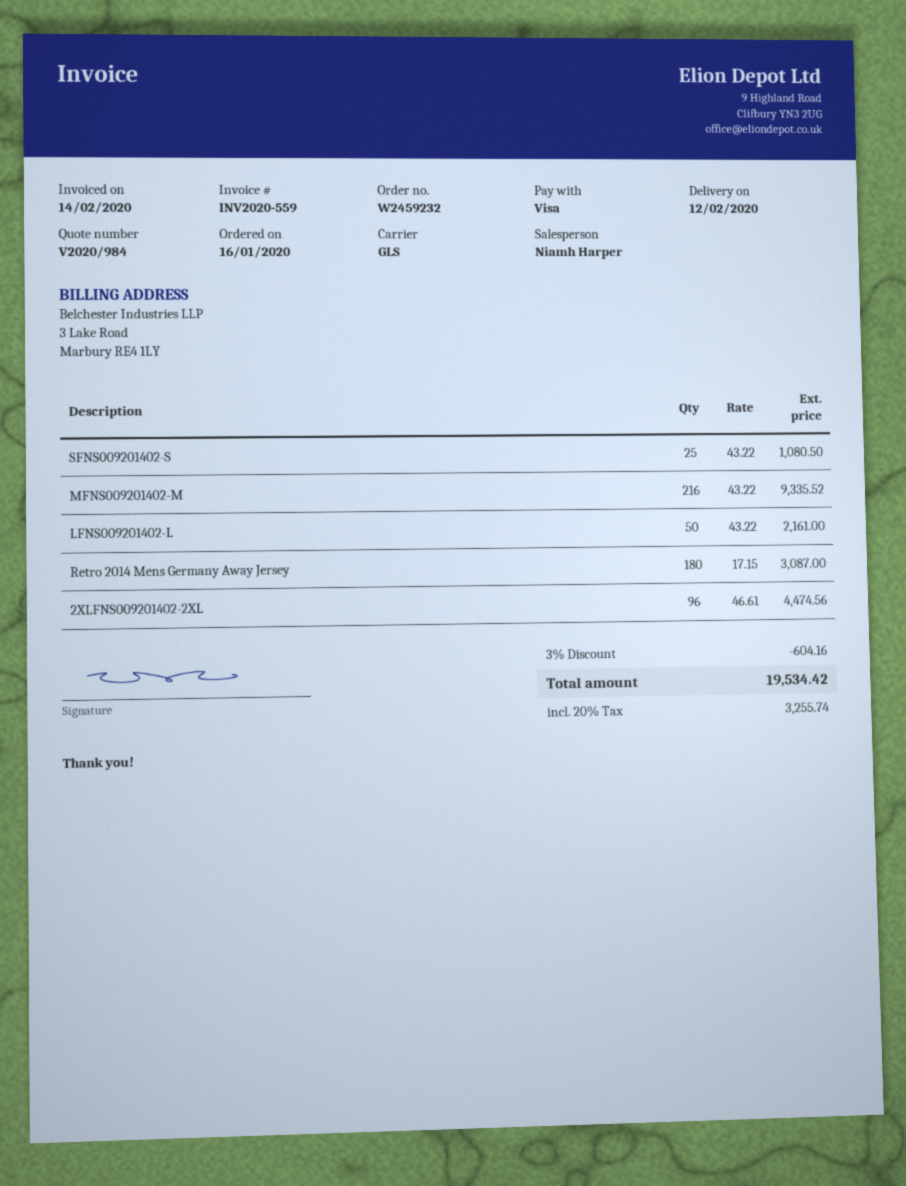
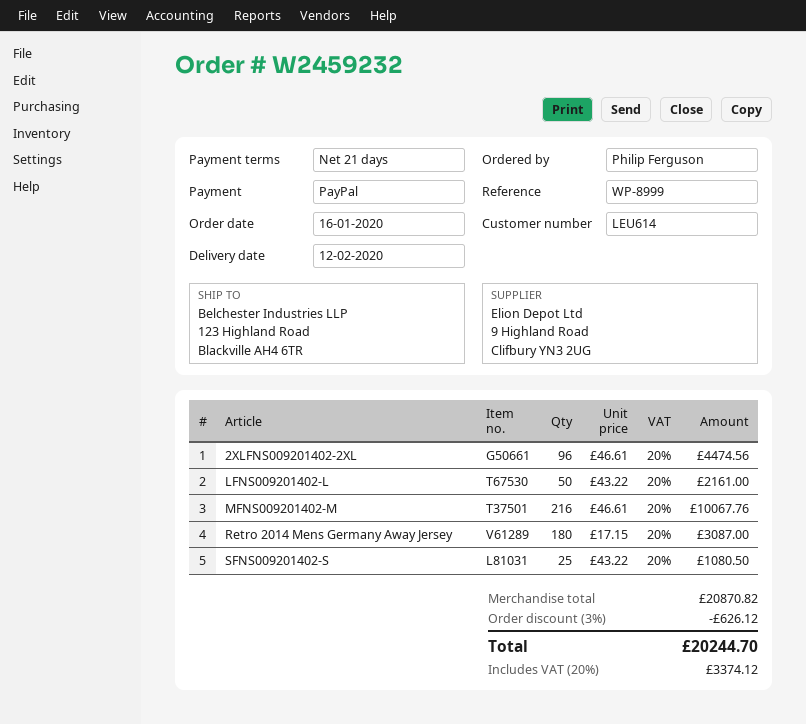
payment method: Visa -> PayPal
MFNS009201402-M: 216 x 43.22 = 9335.52 -> 216 x 46.61 = 10067.76
discount: 3% = 604.16 -> 3% = 626.12
tax: 20% = 3255.74 -> 20% = 3374.12
total: 19534.42 -> 20244.70

